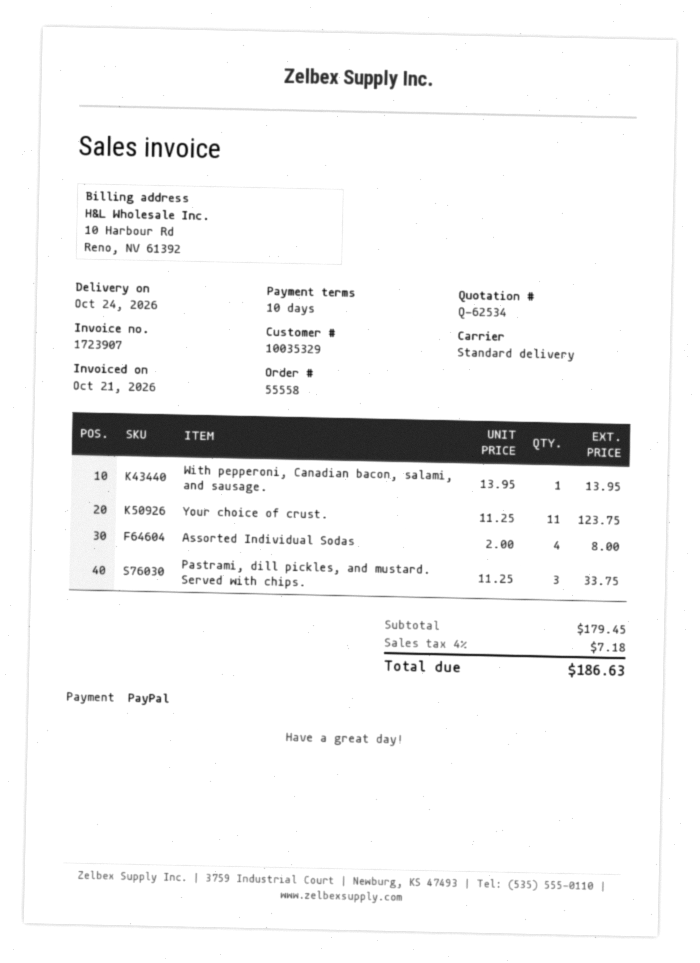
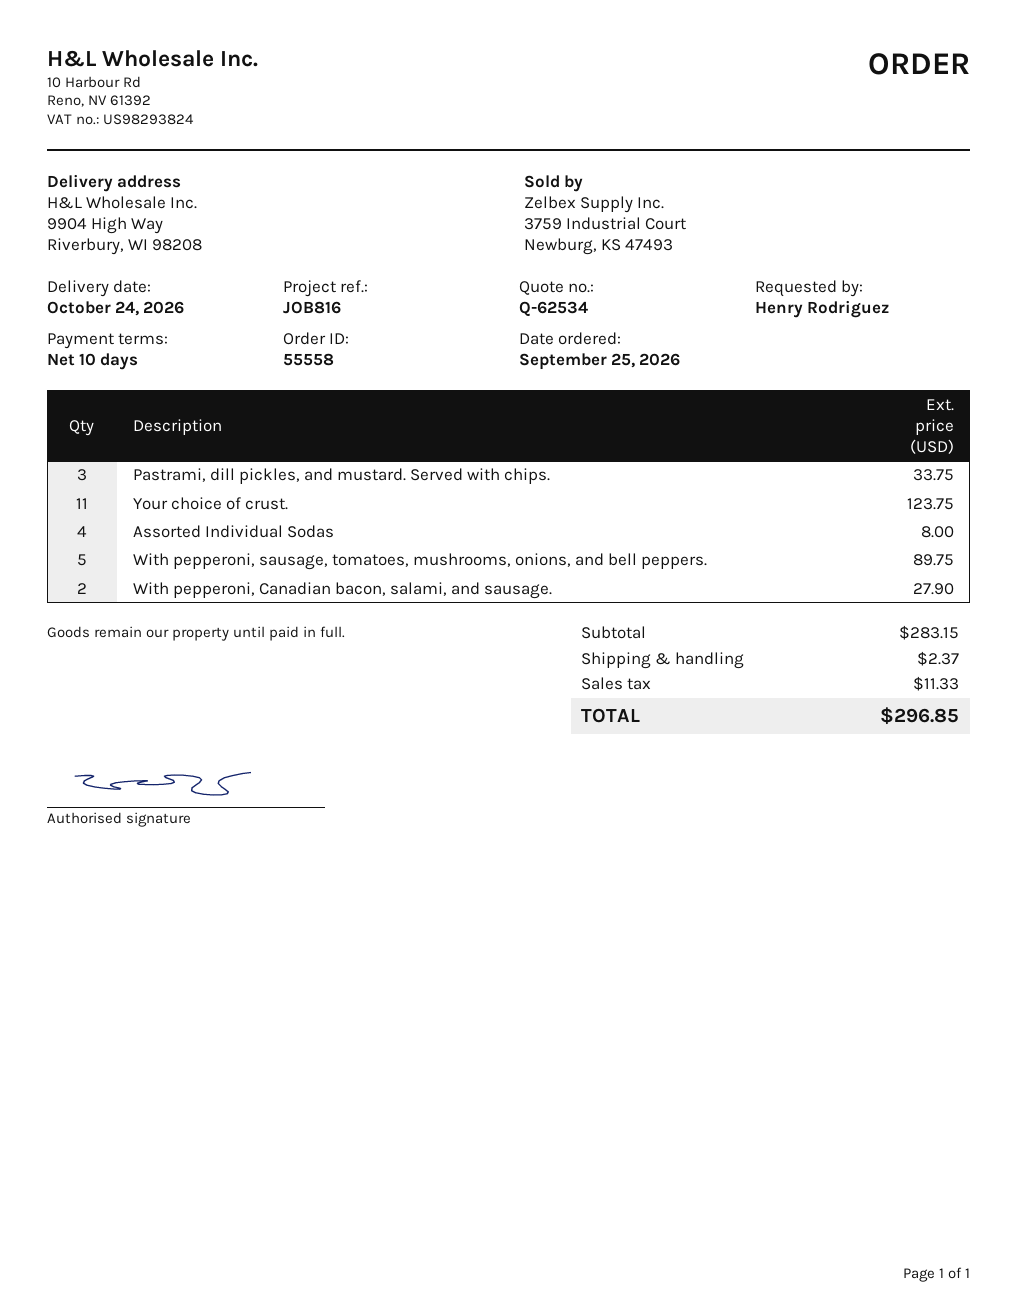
With pepperoni, Canadian bacon, salami, and sausage.: 1 for 13.95 -> 2 for 27.90
With pepperoni, sausage, tomatoes, mushrooms, onions, and bell peppers.: none -> 5 for 89.75
subtotal: 179.45 -> 283.15
shipping: none -> 2.37
tax: 7.18 -> 11.33
total: 186.63 -> 296.85

